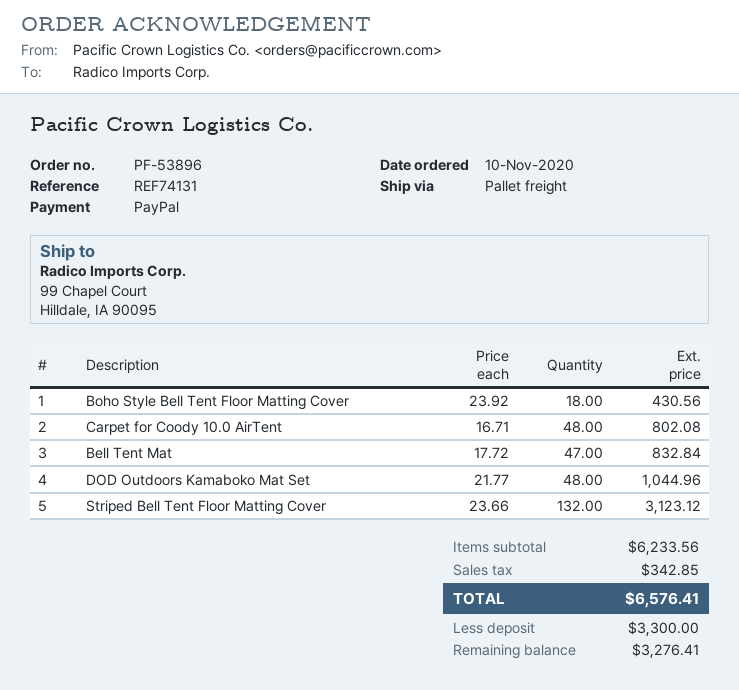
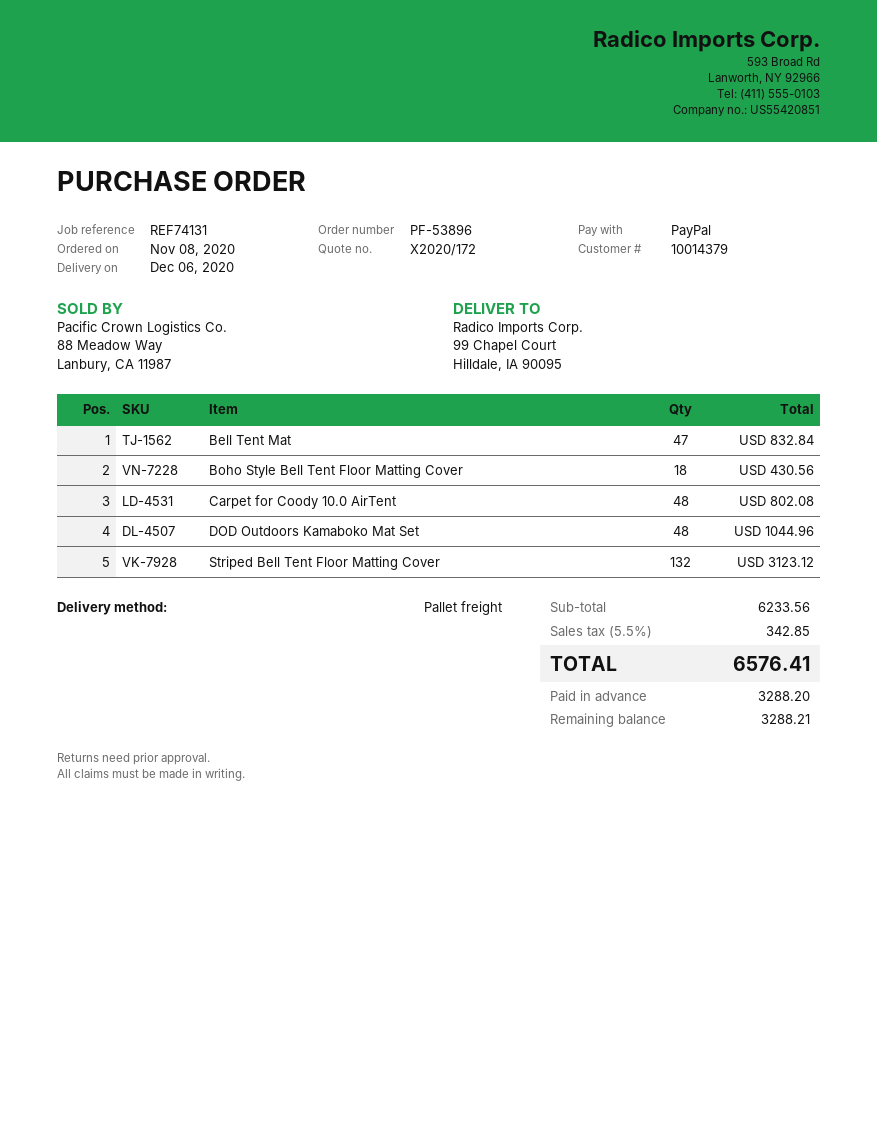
order date: 2020-11-10 -> 2020-11-08
deposit: 3300.00 -> 3288.20
balance: 3276.41 -> 3288.21

